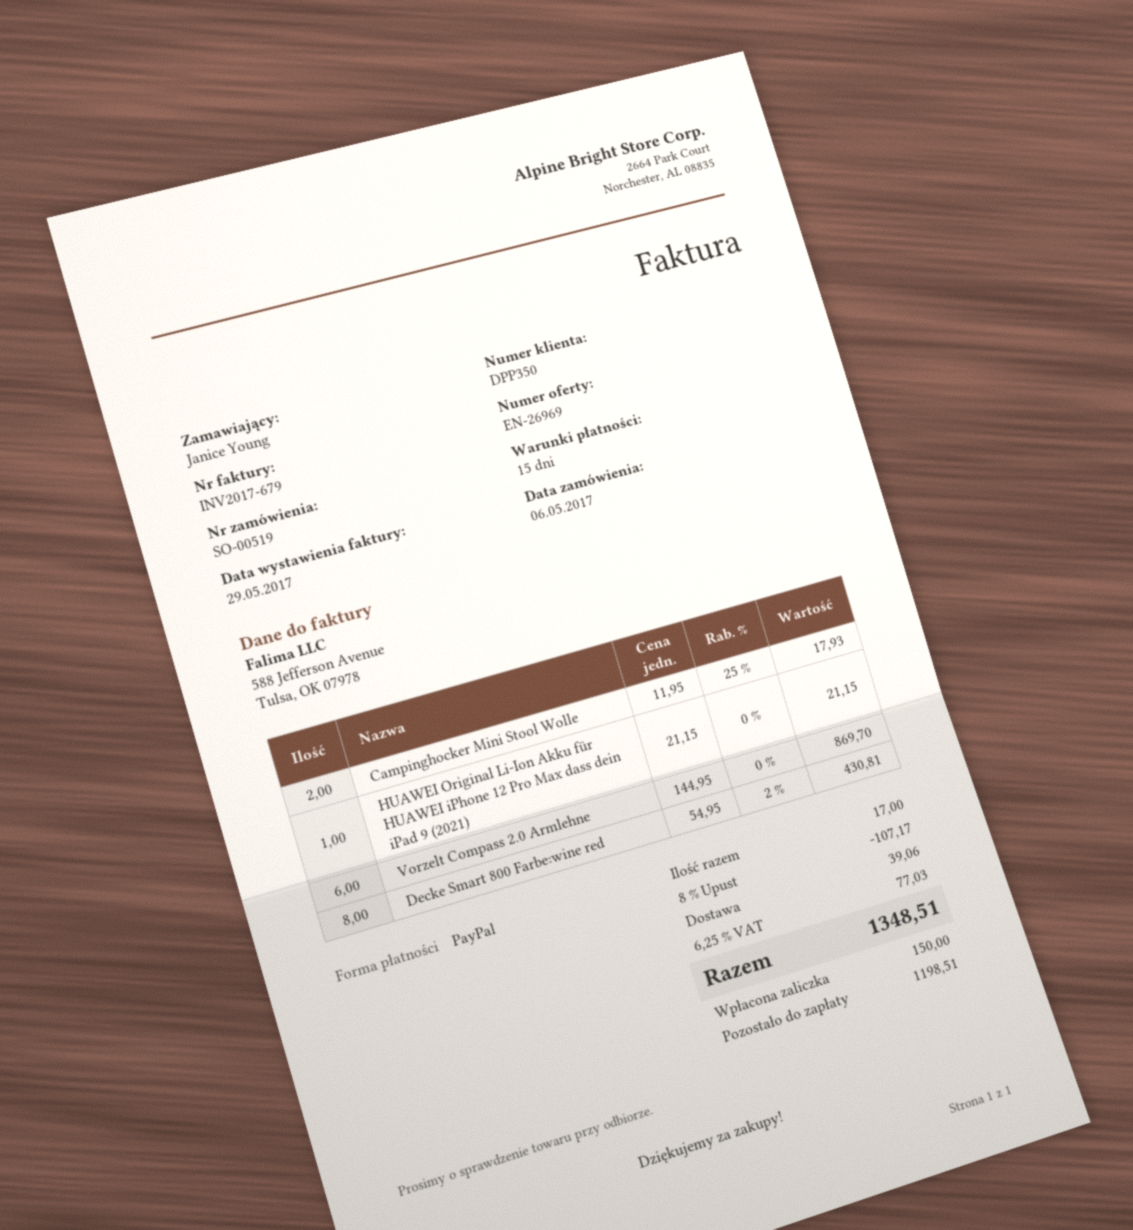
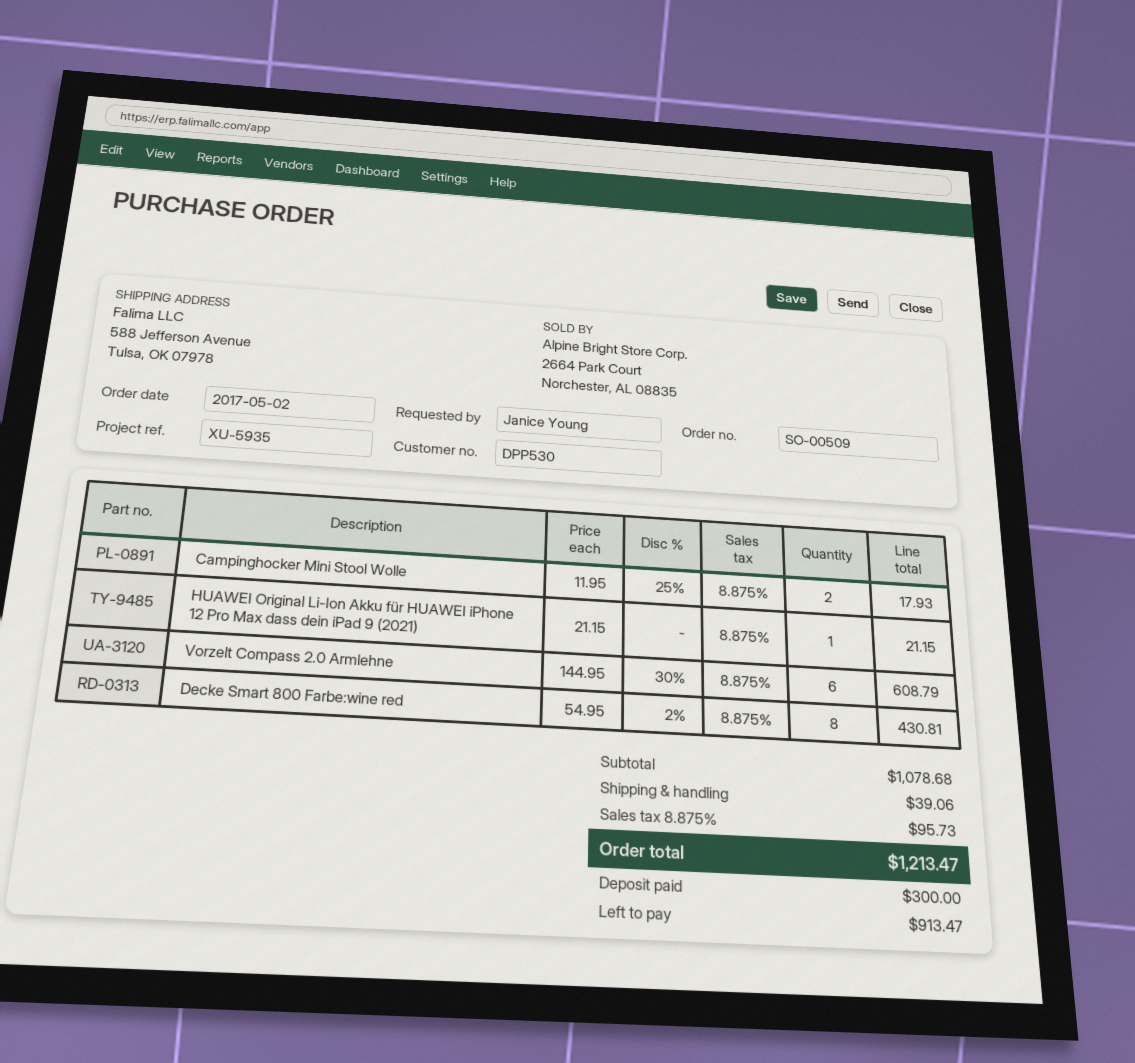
order number: SO-00519 -> SO-00509
order date: 2017-05-06 -> 2017-05-02
customer number: DPP350 -> DPP530
Vorzelt Compass 2.0 Armlehne: 6 x 144.95 = 869.70 -> 6 x 144.95 - 30% = 608.79
discount: 8% = 107.17 -> none
tax: 6.25% = 77.03 -> 8.875% = 95.73
total: 1348.51 -> 1213.47
deposit: 150.00 -> 300.00
balance: 1198.51 -> 913.47

